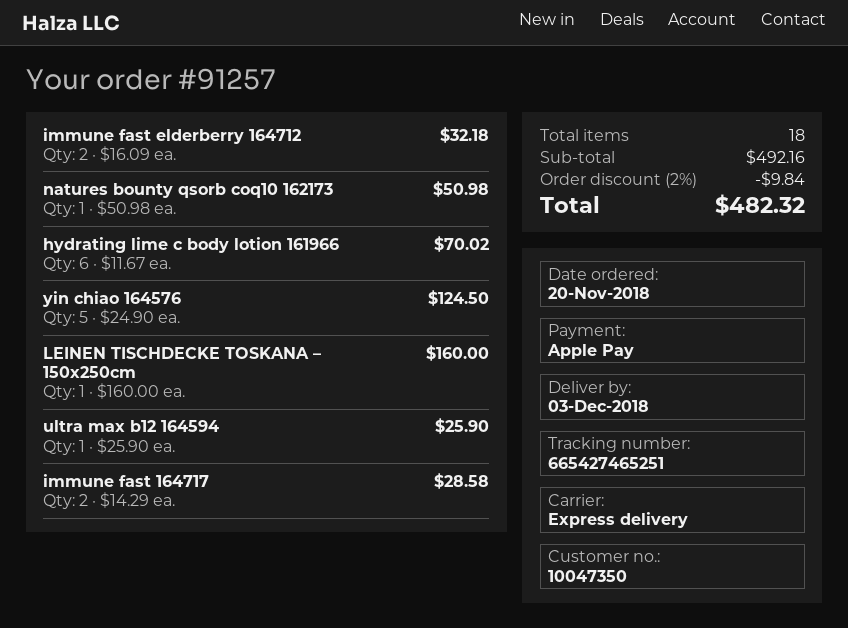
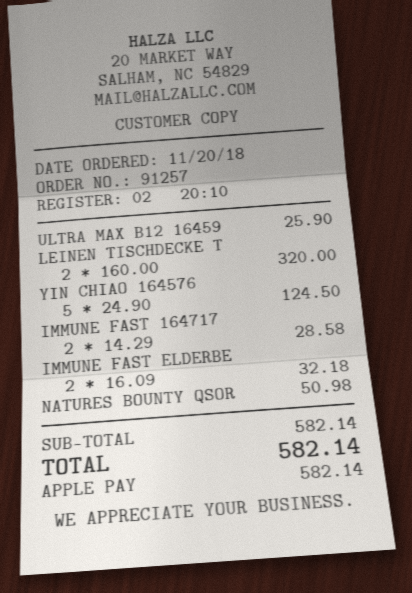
hydrating lime c body lotion 161966: 6 x 11.67 = 70.02 -> none
LEINEN TISCHDECKE TOSKANA – 150x250cm: 1 x 160.00 = 160.00 -> 2 x 160.00 = 320.00
subtotal: 492.16 -> 582.14
discount: 2% = 9.84 -> none
total: 482.32 -> 582.14

